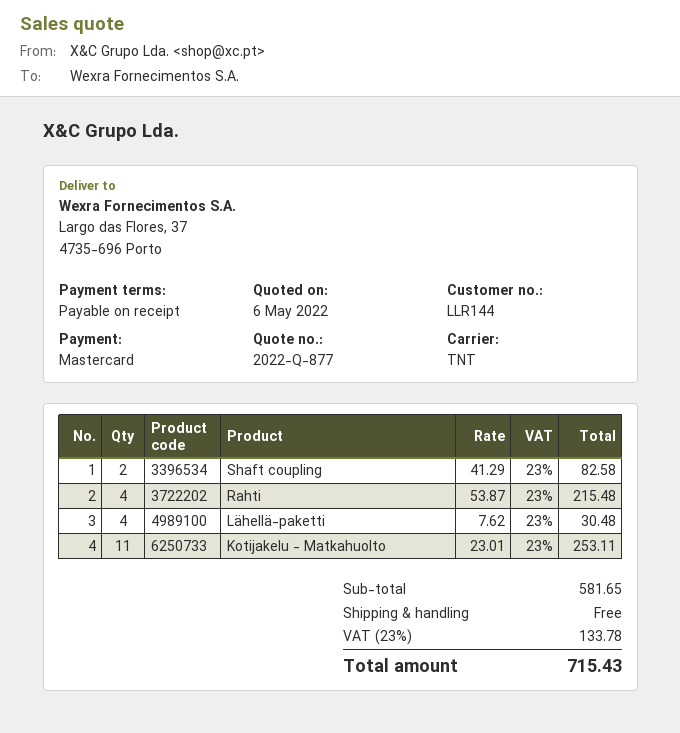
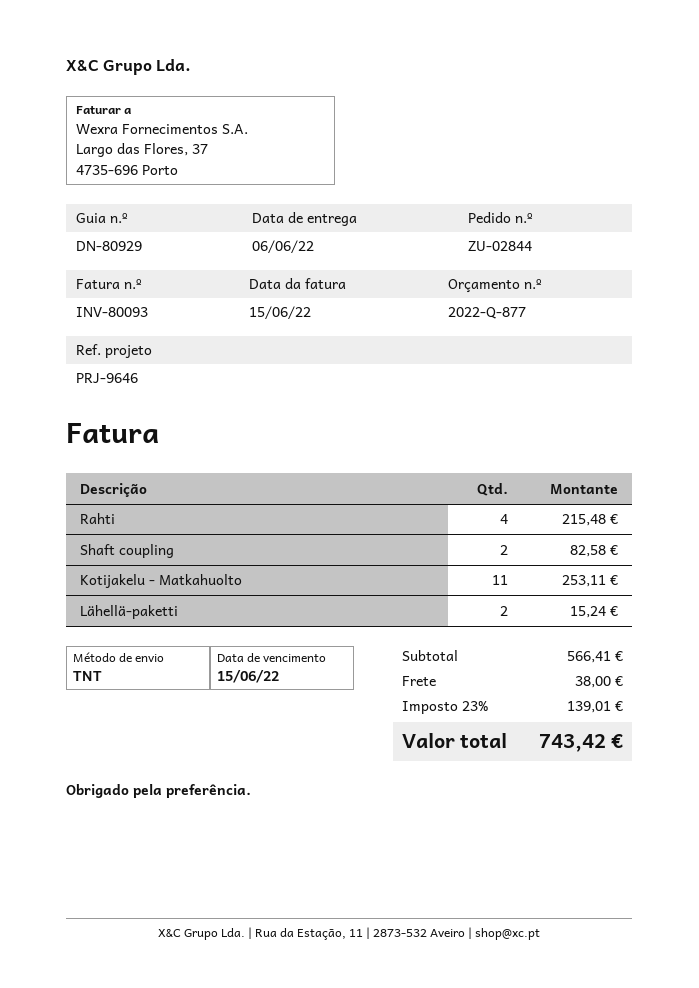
Lähellä-paketti: 4 for 30.48 -> 2 for 15.24
subtotal: 581.65 -> 566.41
shipping: 0.00 -> 38.00
tax: 23% = 133.78 -> 23% = 139.01
total: 715.43 -> 743.42

